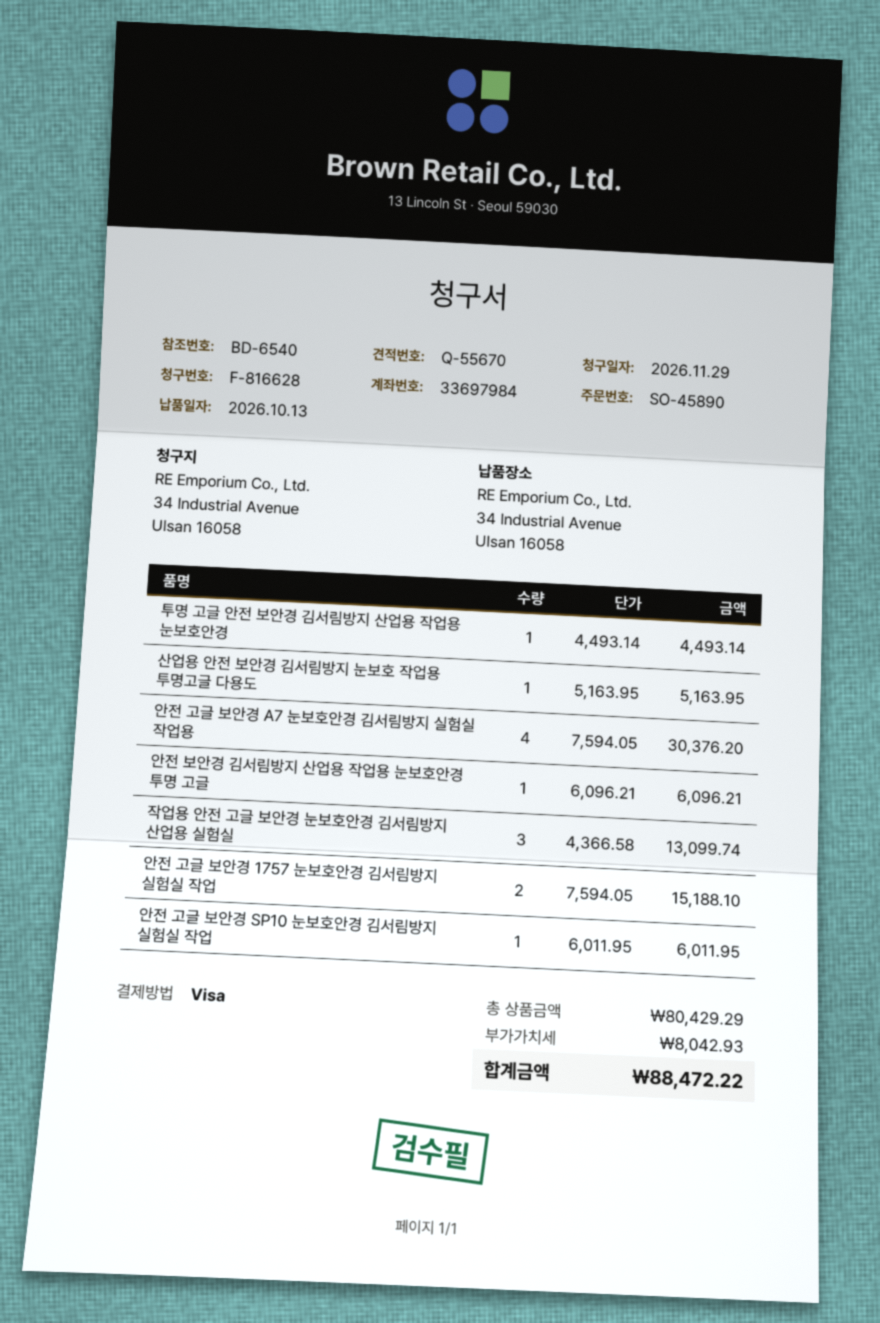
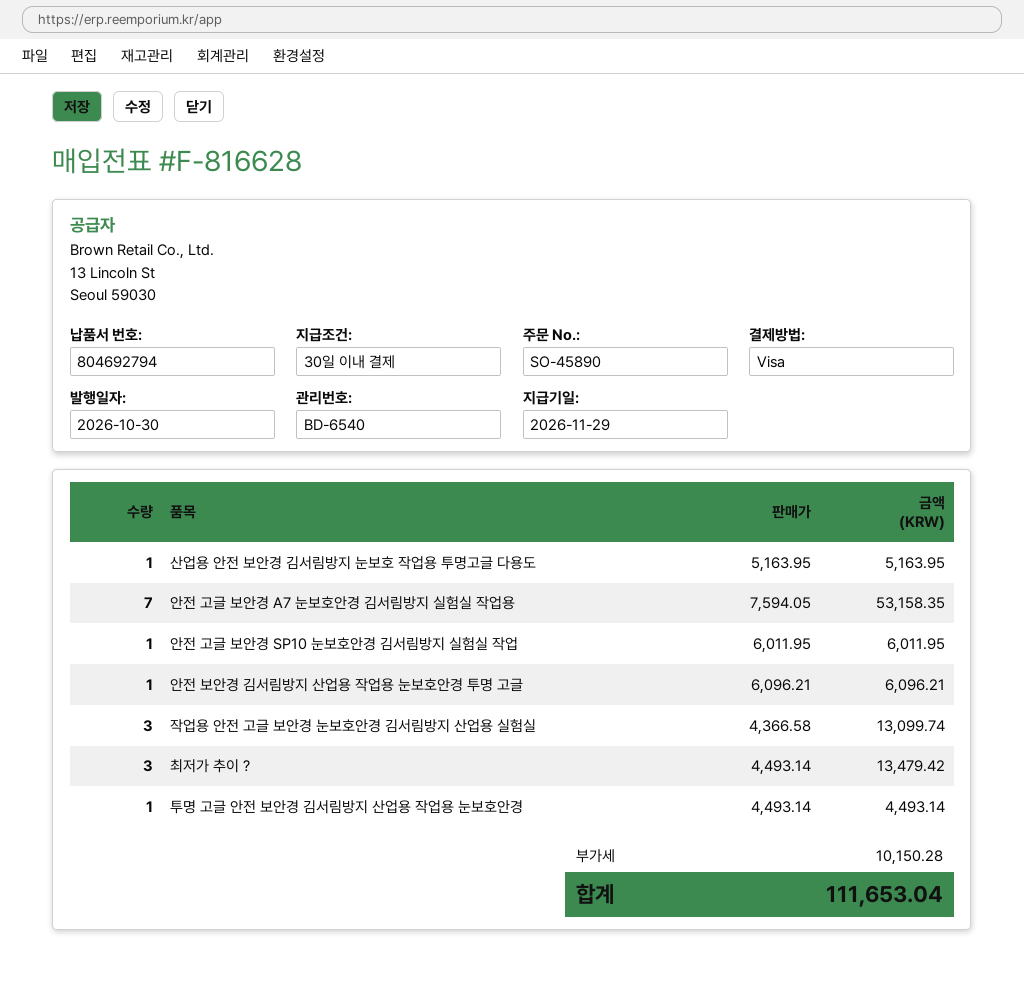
invoice date: 2026-11-29 -> 2026-10-30
안전 고글 보안경 A7 눈보호안경 김서림방지 실험실 작업용: 4 x 7594.05 = 30376.20 -> 7 x 7594.05 = 53158.35
안전 고글 보안경 1757 눈보호안경 김서림방지 실험실 작업: 2 x 7594.05 = 15188.10 -> none
최저가 추이 ?: none -> 3 x 4493.14 = 13479.42
tax: 8042.93 -> 10150.28
total: 88472.22 -> 111653.04

